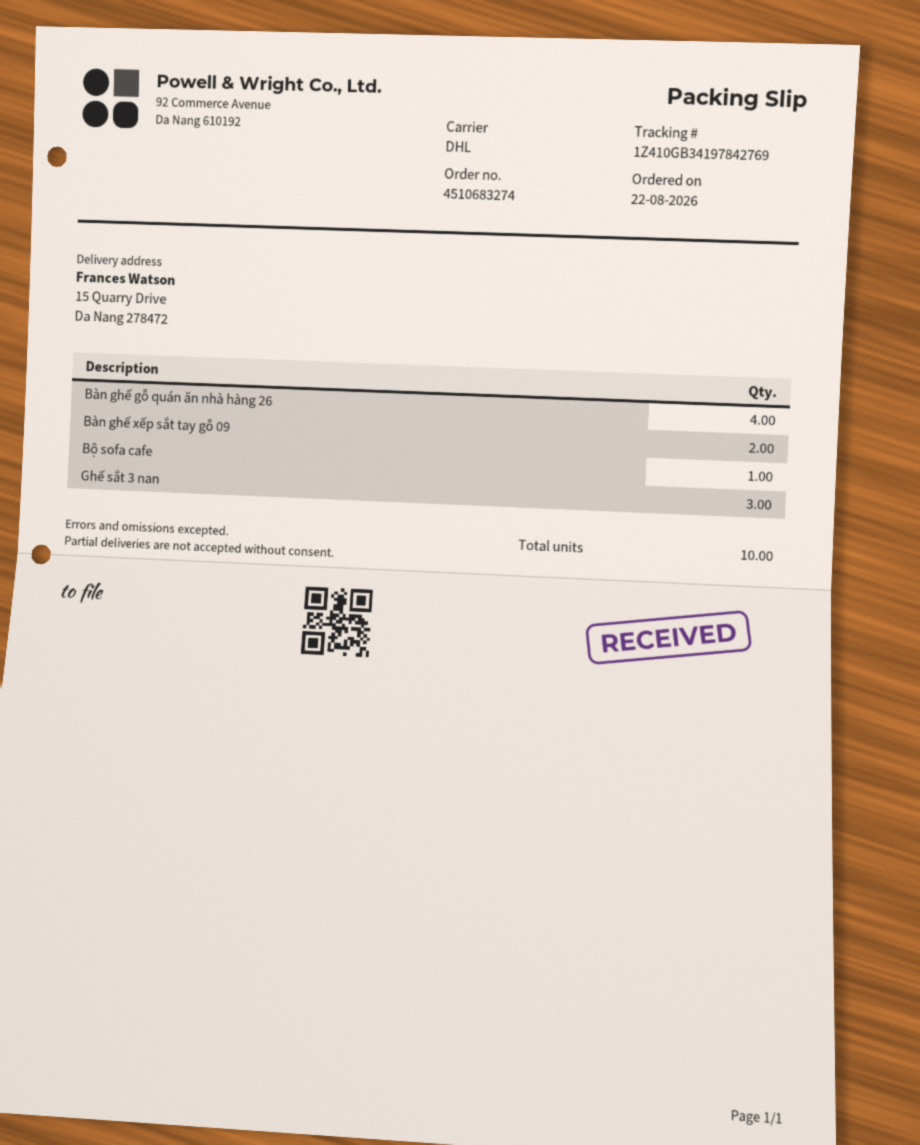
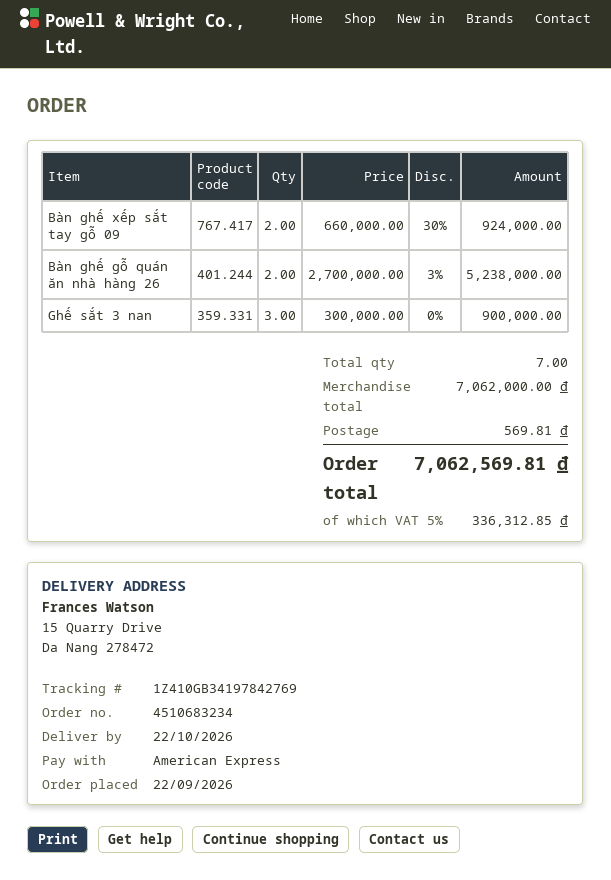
order number: 4510683274 -> 4510683234
order date: 2026-08-22 -> 2026-09-22
Bàn ghế gỗ quán ăn nhà hàng 26: 4 -> 2
Bộ sofa cafe: 1 -> none
total quantity: 10 -> 7

